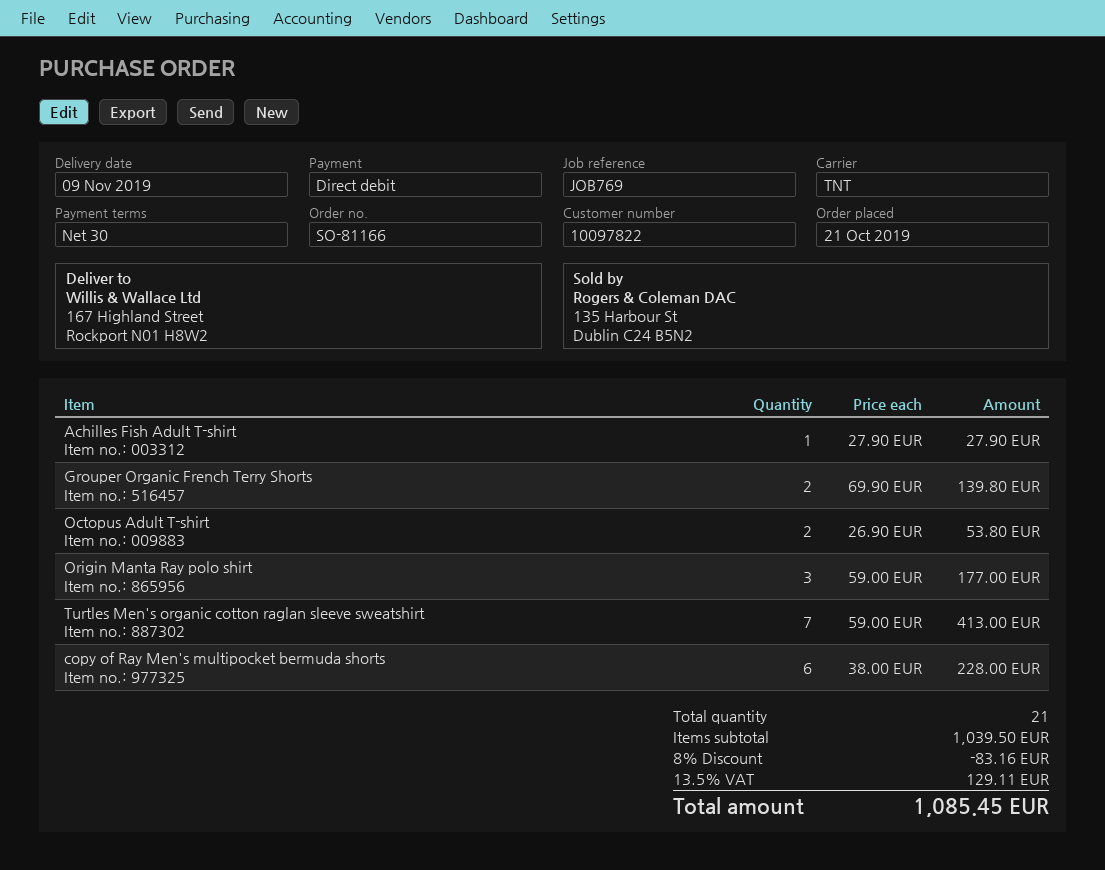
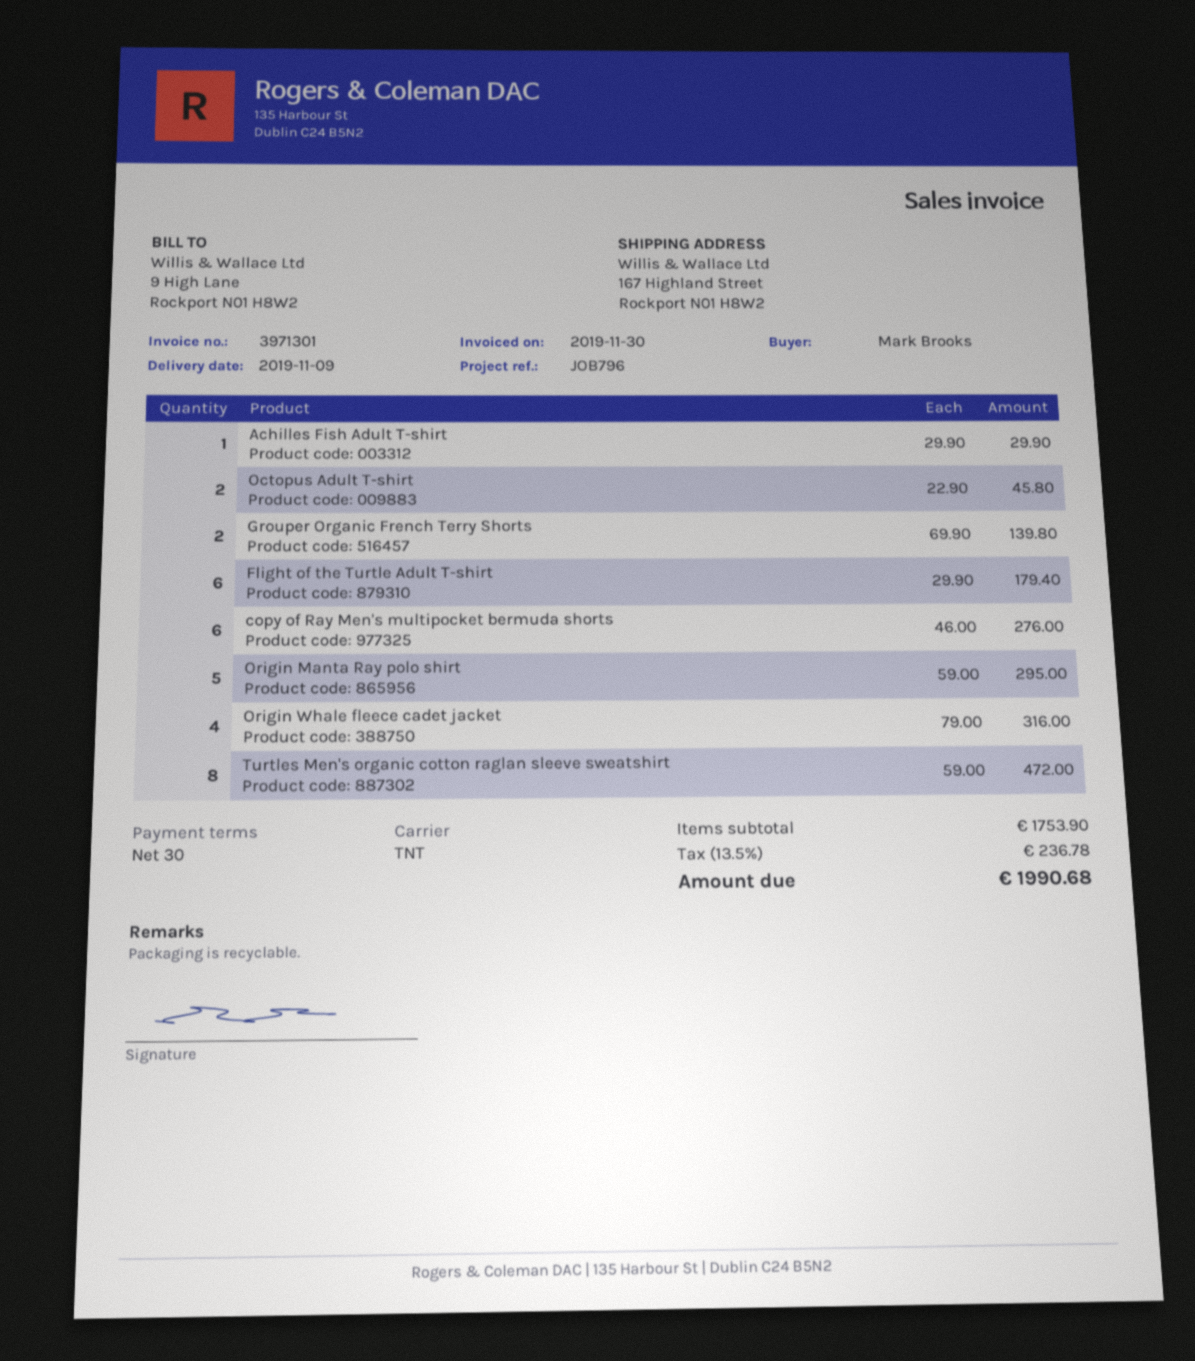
reference: JOB769 -> JOB796
Achilles Fish Adult T-shirt: 1 x 27.90 = 27.90 -> 1 x 29.90 = 29.90
Octopus Adult T-shirt: 2 x 26.90 = 53.80 -> 2 x 22.90 = 45.80
Origin Manta Ray polo shirt: 3 x 59.00 = 177.00 -> 5 x 59.00 = 295.00
Turtles Men's organic cotton raglan sleeve sweatshirt: 7 x 59.00 = 413.00 -> 8 x 59.00 = 472.00
copy of Ray Men's multipocket bermuda shorts: 6 x 38.00 = 228.00 -> 6 x 46.00 = 276.00
Flight of the Turtle Adult T-shirt: none -> 6 x 29.90 = 179.40
Origin Whale fleece cadet jacket: none -> 4 x 79.00 = 316.00
subtotal: 1039.50 -> 1753.90
discount: 8% = 83.16 -> none
tax: 13.5% = 129.11 -> 13.5% = 236.78
total: 1085.45 -> 1990.68

